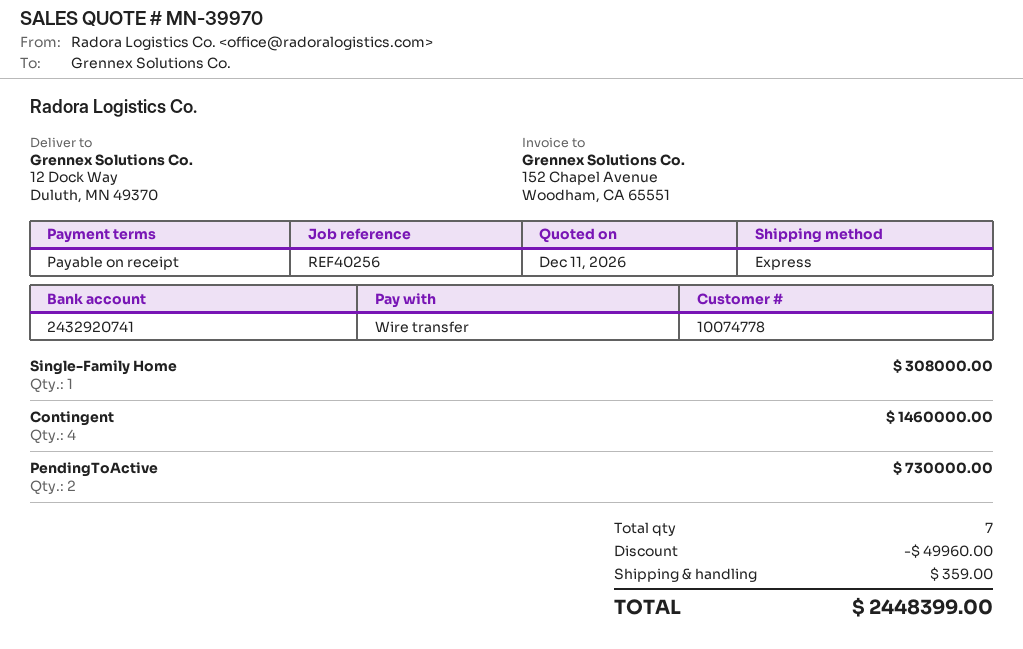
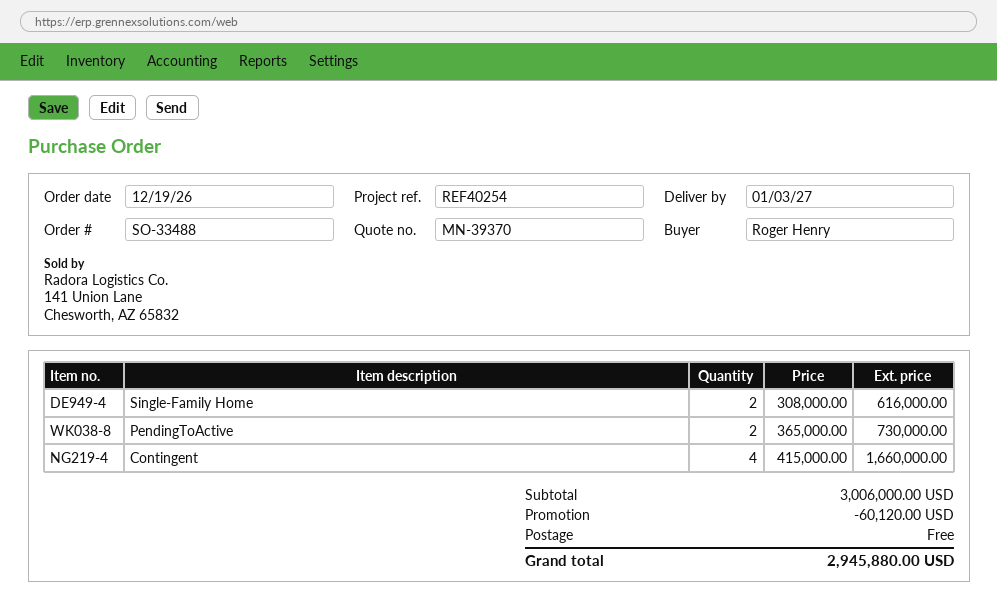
quote number: MN-39970 -> MN-39370
reference: REF40256 -> REF40254
Single-Family Home: 1 for 308000.00 -> 2 for 616000.00
Contingent: 4 for 1460000.00 -> 4 for 1660000.00
discount: 49960.00 -> 60120.00
shipping: 359.00 -> 0.00
total: 2448399.00 -> 2945880.00

